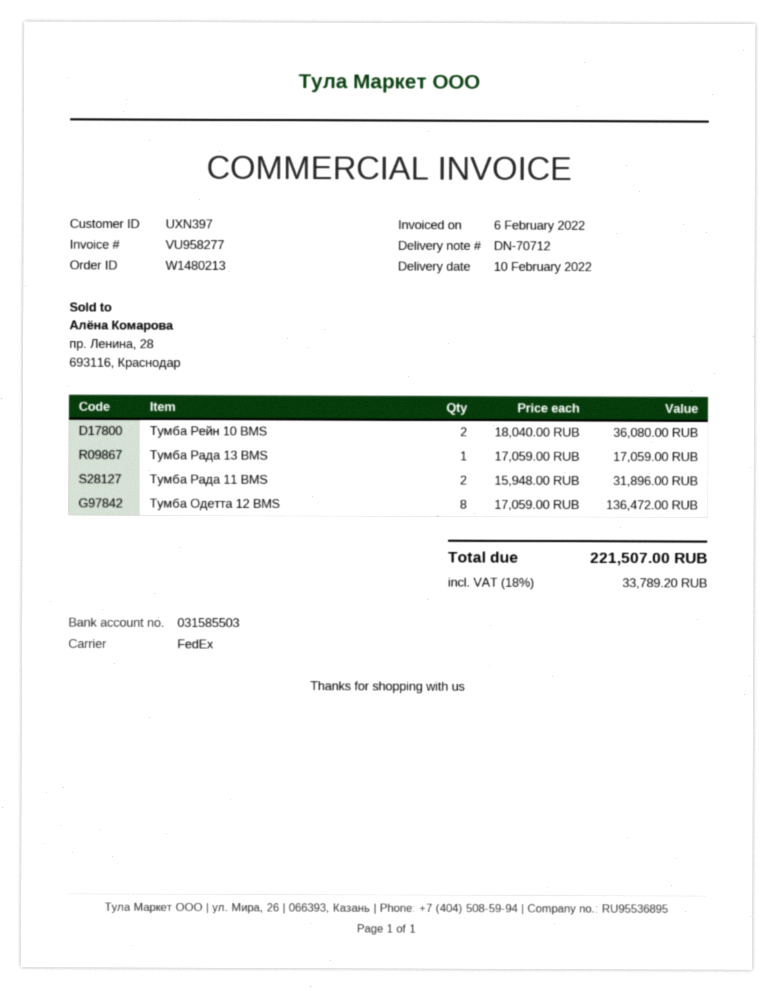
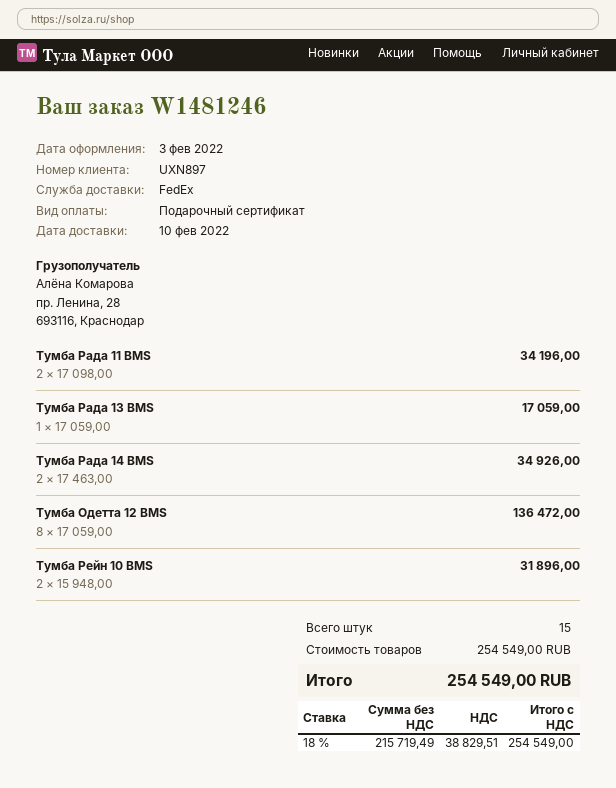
order number: W1480213 -> W1481246
customer number: UXN397 -> UXN897
Тумба Рейн 10 BMS: 2 x 18040.00 = 36080.00 -> 2 x 15948.00 = 31896.00
Тумба Рада 11 BMS: 2 x 15948.00 = 31896.00 -> 2 x 17098.00 = 34196.00
Тумба Рада 14 BMS: none -> 2 x 17463.00 = 34926.00
tax: 18% = 33789.20 -> 18% = 38829.51
total: 221507.00 -> 254549.00

